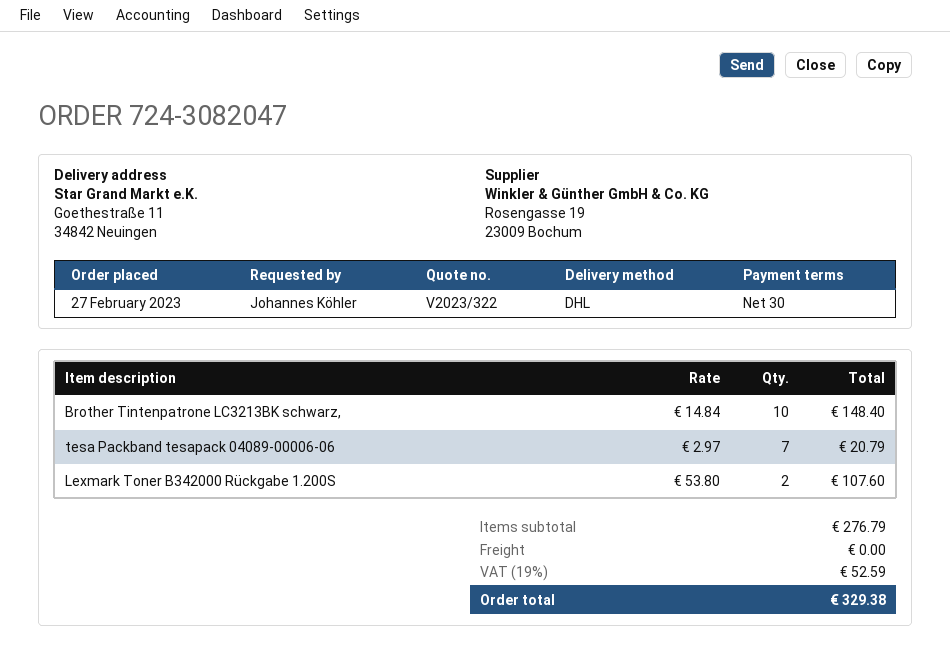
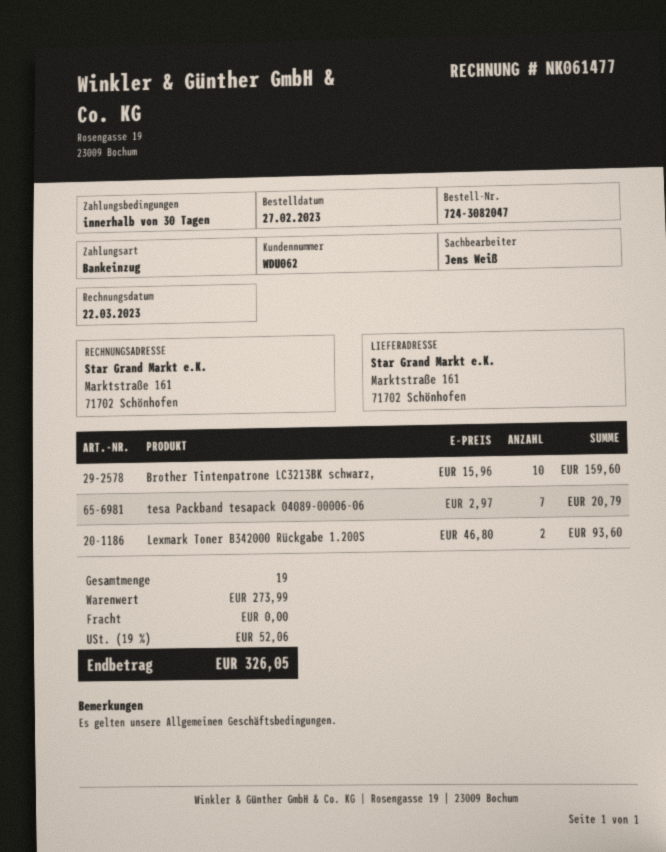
ship to: Goethestraße 11, 34842 Neuingen -> Marktstraße 161, 71702 Schönhofen
Brother Tintenpatrone LC3213BK schwarz,: 10 x 14.84 = 148.40 -> 10 x 15.96 = 159.60
Lexmark Toner B342000 Rückgabe 1.200S: 2 x 53.80 = 107.60 -> 2 x 46.80 = 93.60
subtotal: 276.79 -> 273.99
tax: 19% = 52.59 -> 19% = 52.06
total: 329.38 -> 326.05

